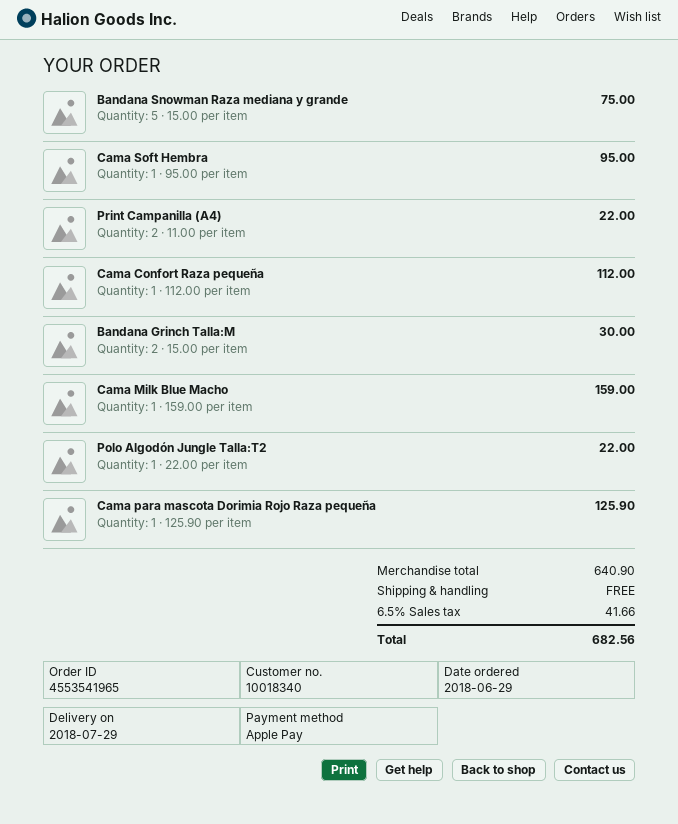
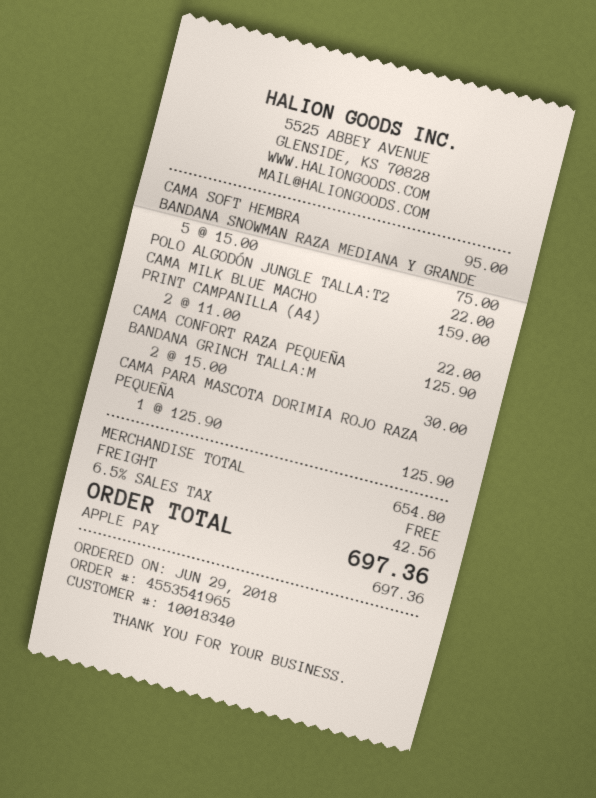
Cama Confort Raza pequeña: 1 x 112.00 = 112.00 -> 1 x 125.90 = 125.90
subtotal: 640.90 -> 654.80
tax: 6.5% = 41.66 -> 6.5% = 42.56
total: 682.56 -> 697.36

